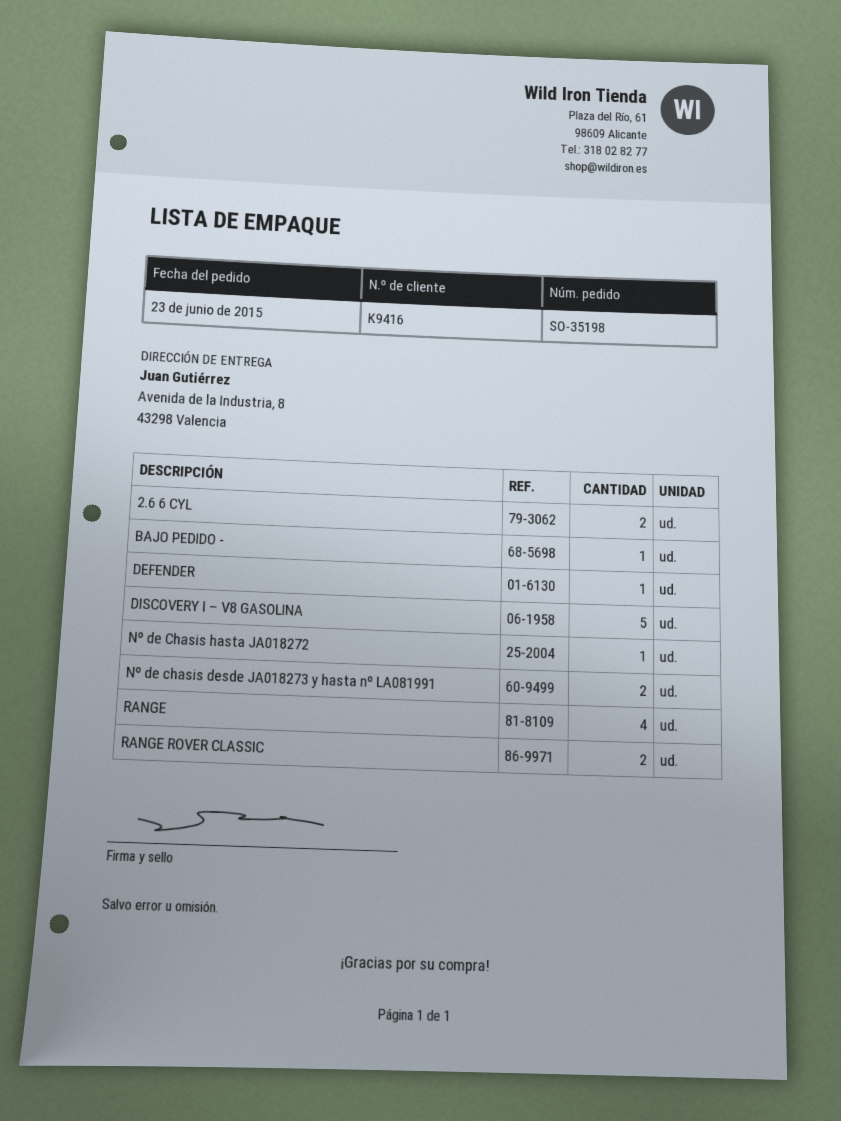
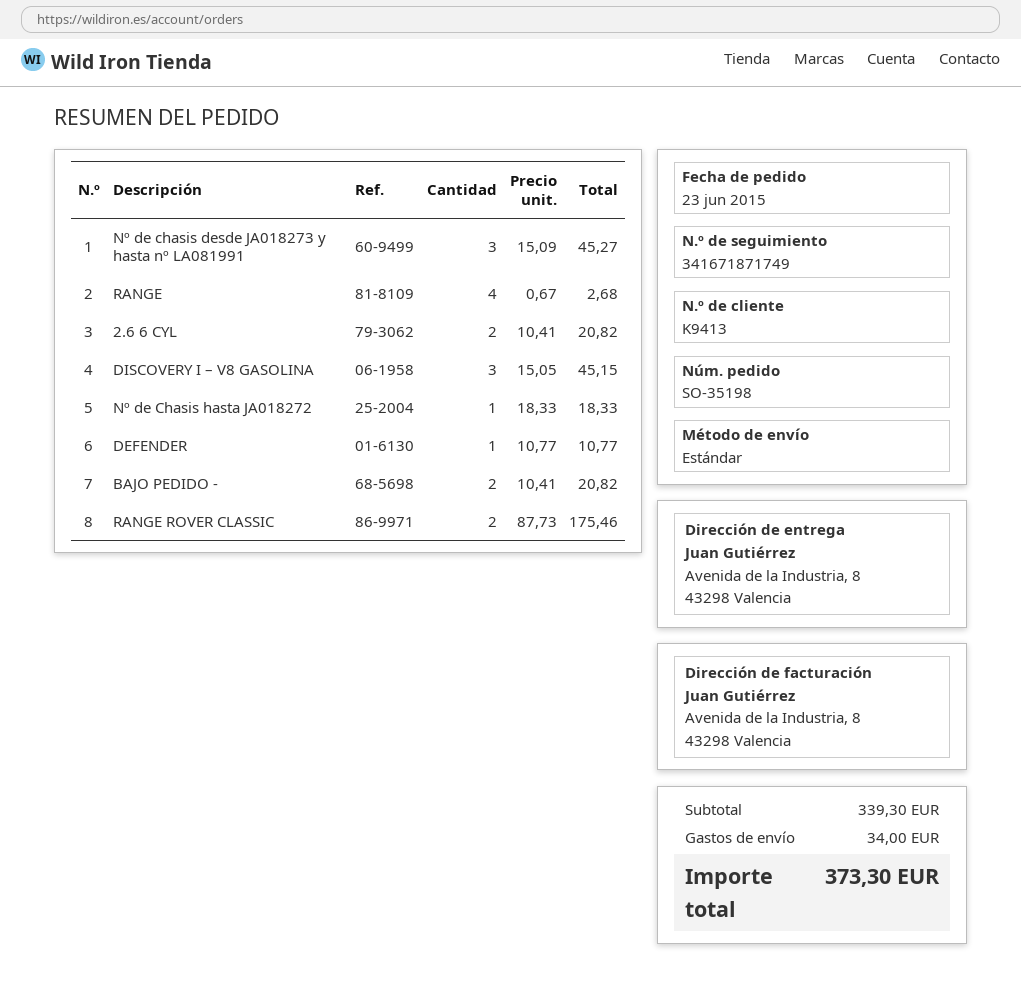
customer number: K9416 -> K9413
BAJO PEDIDO -: 1 -> 2
DISCOVERY I – V8 GASOLINA: 5 -> 3
Nº de chasis desde JA018273 y hasta nº LA081991: 2 -> 3

